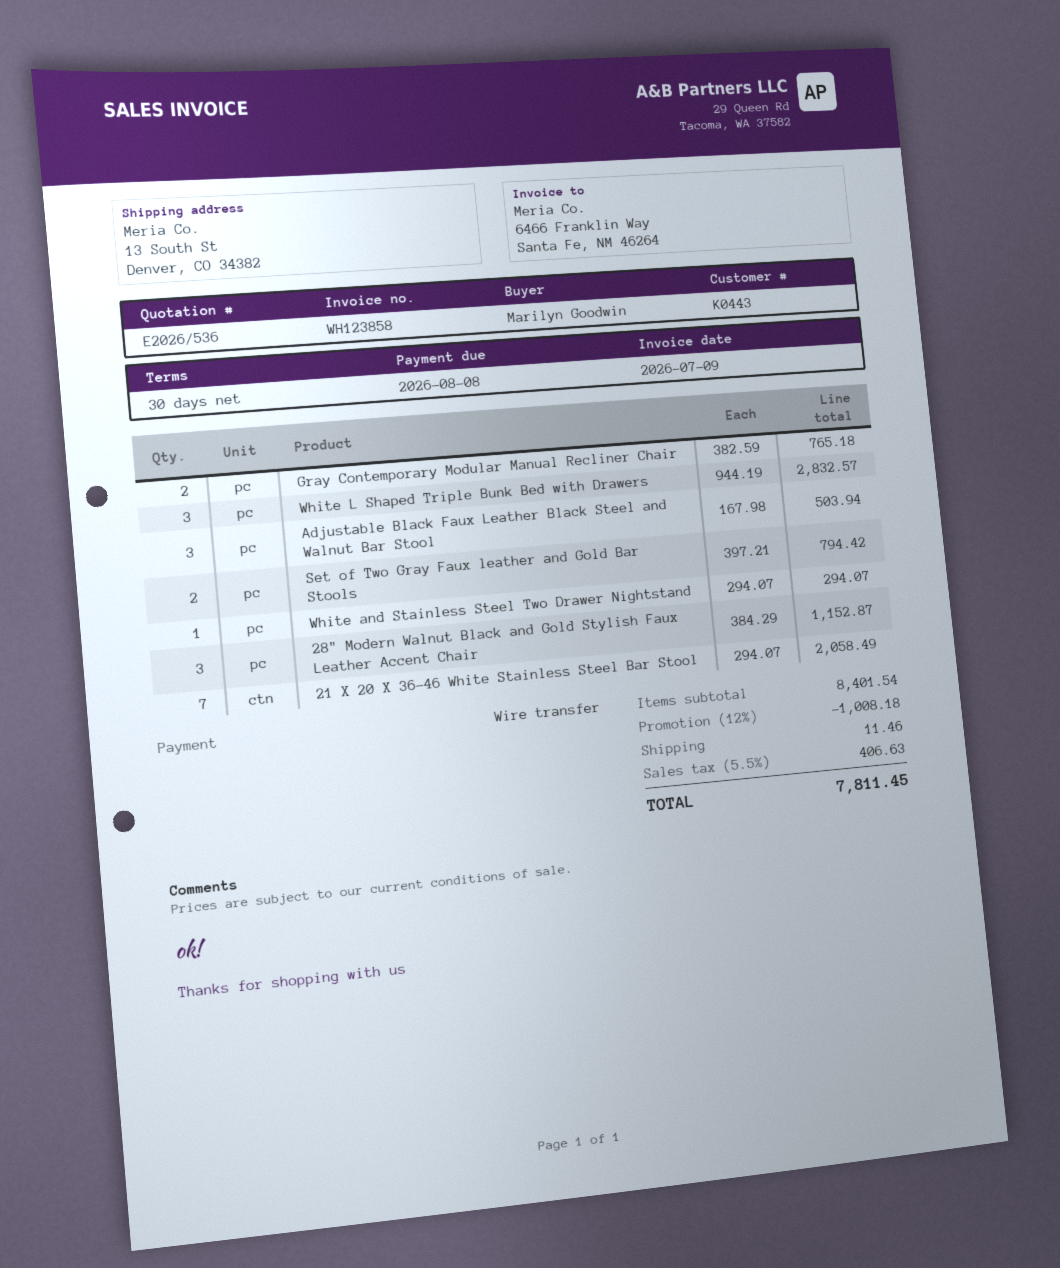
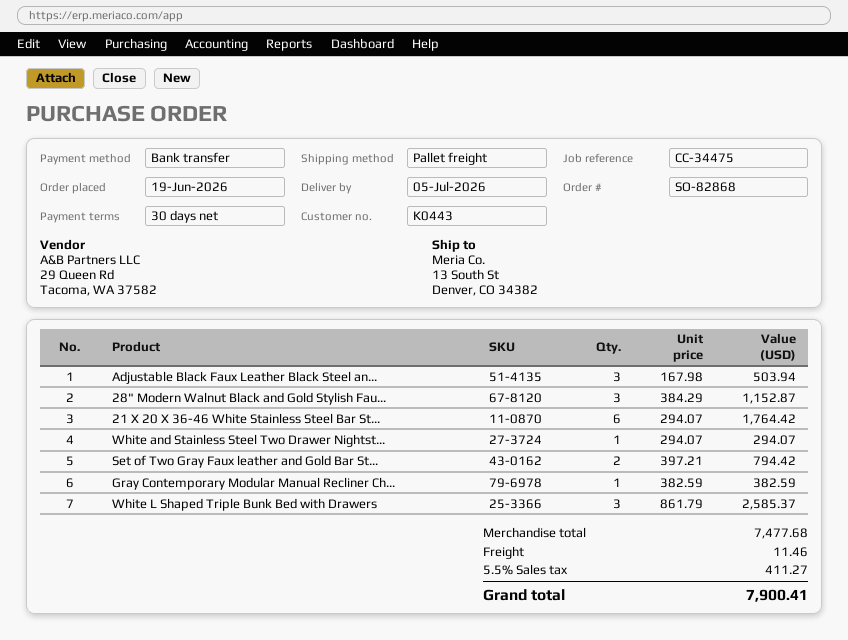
Gray Contemporary Modular Manual Recliner Chair: 2 x 382.59 = 765.18 -> 1 x 382.59 = 382.59
White L Shaped Triple Bunk Bed with Drawers: 3 x 944.19 = 2832.57 -> 3 x 861.79 = 2585.37
21 X 20 X 36-46 White Stainless Steel Bar Stool: 7 x 294.07 = 2058.49 -> 6 x 294.07 = 1764.42
subtotal: 8401.54 -> 7477.68
discount: 12% = 1008.18 -> none
tax: 5.5% = 406.63 -> 5.5% = 411.27
total: 7811.45 -> 7900.41

